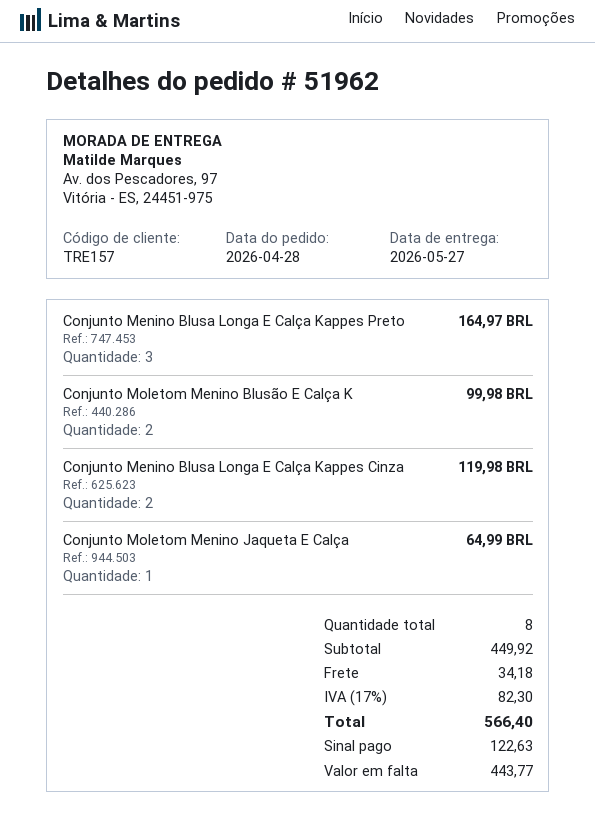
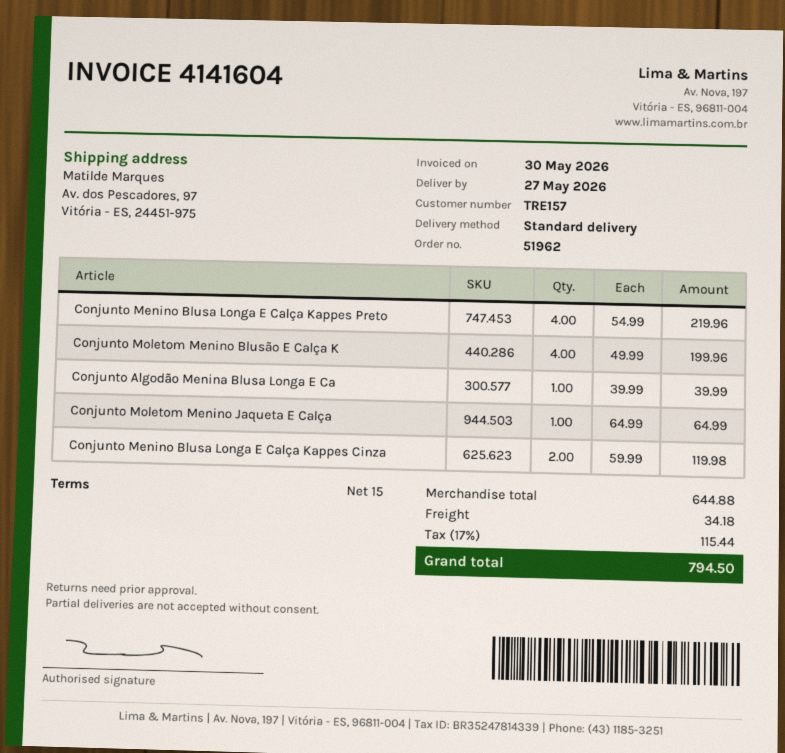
Conjunto Menino Blusa Longa E Calça Kappes Preto: 3 for 164.97 -> 4 for 219.96
Conjunto Moletom Menino Blusão E Calça K: 2 for 99.98 -> 4 for 199.96
Conjunto Algodão Menina Blusa Longa E Ca: none -> 1 for 39.99
subtotal: 449.92 -> 644.88
tax: 17% = 82.30 -> 17% = 115.44
total: 566.40 -> 794.50

